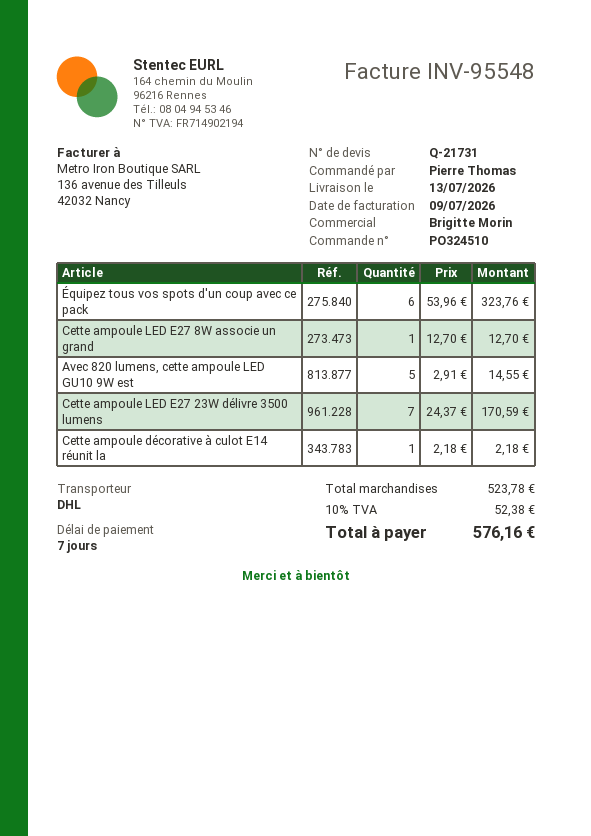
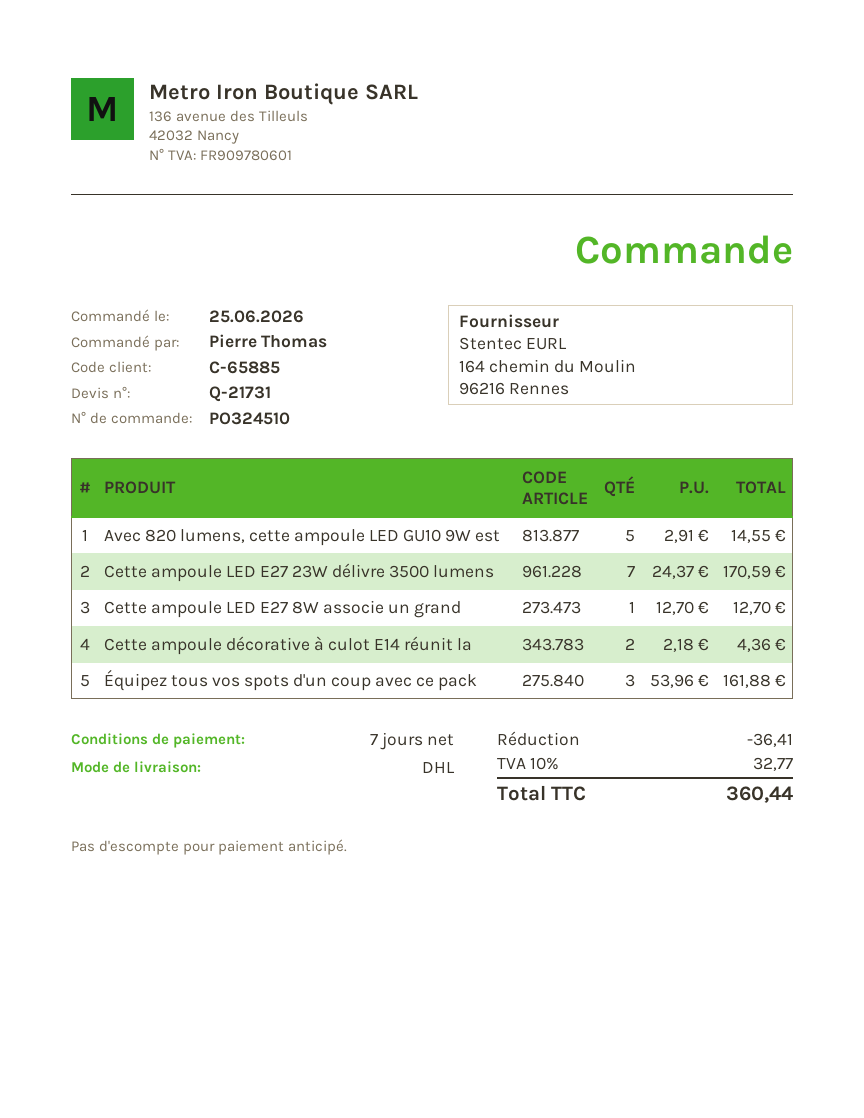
Équipez tous vos spots d'un coup avec ce pack: 6 x 53.96 = 323.76 -> 3 x 53.96 = 161.88
Cette ampoule décorative à culot E14 réunit la: 1 x 2.18 = 2.18 -> 2 x 2.18 = 4.36
discount: none -> 36.41
tax: 10% = 52.38 -> 10% = 32.77
total: 576.16 -> 360.44

